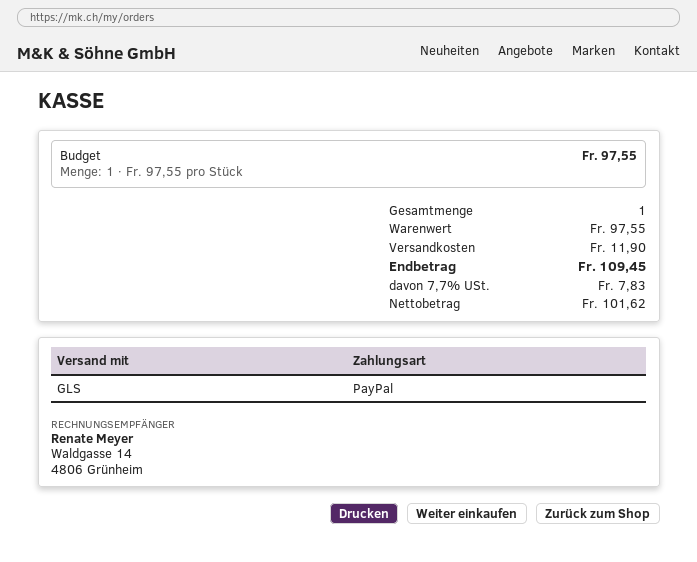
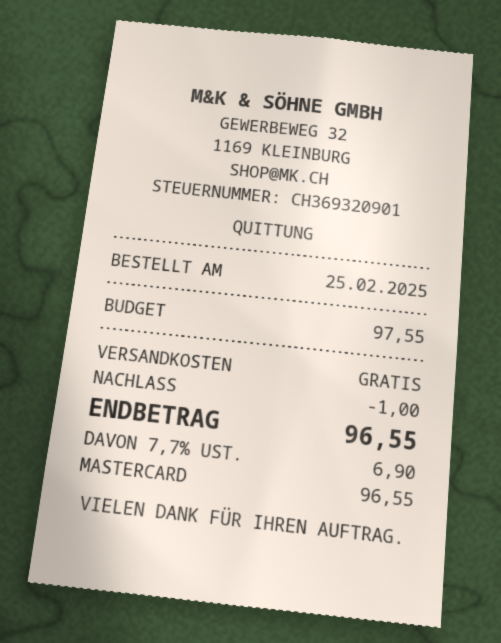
payment method: PayPal -> Mastercard
discount: none -> 1.00
shipping: 11.90 -> 0.00
tax: 7.7% = 7.83 -> 7.7% = 6.90
total: 109.45 -> 96.55

